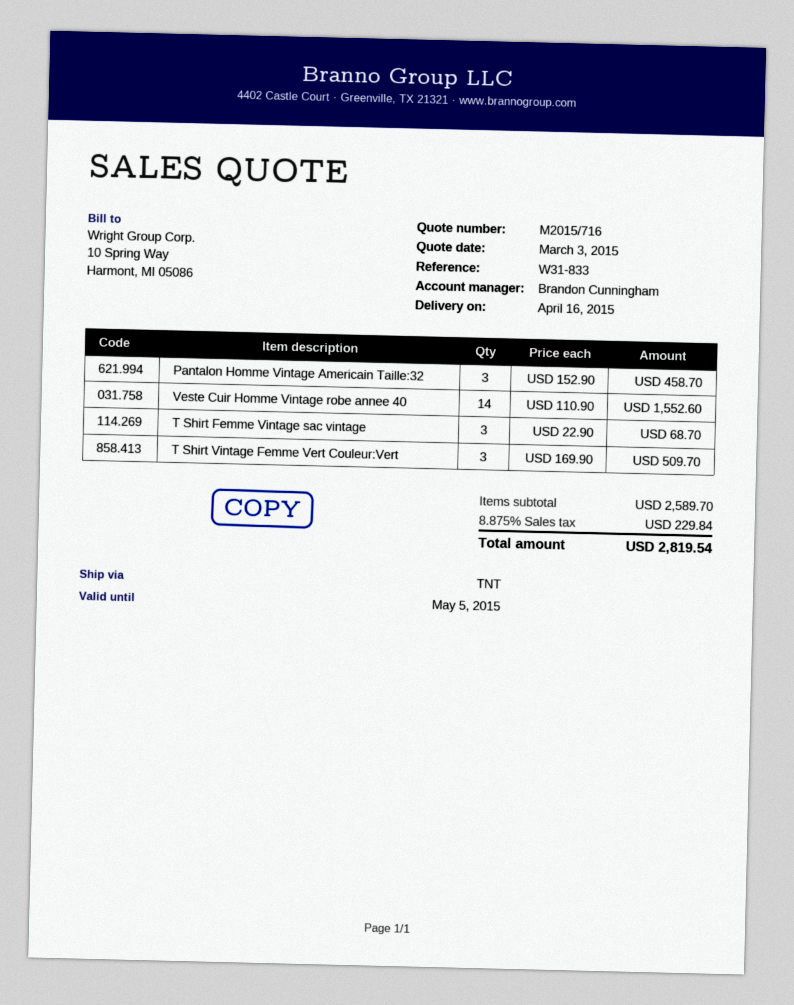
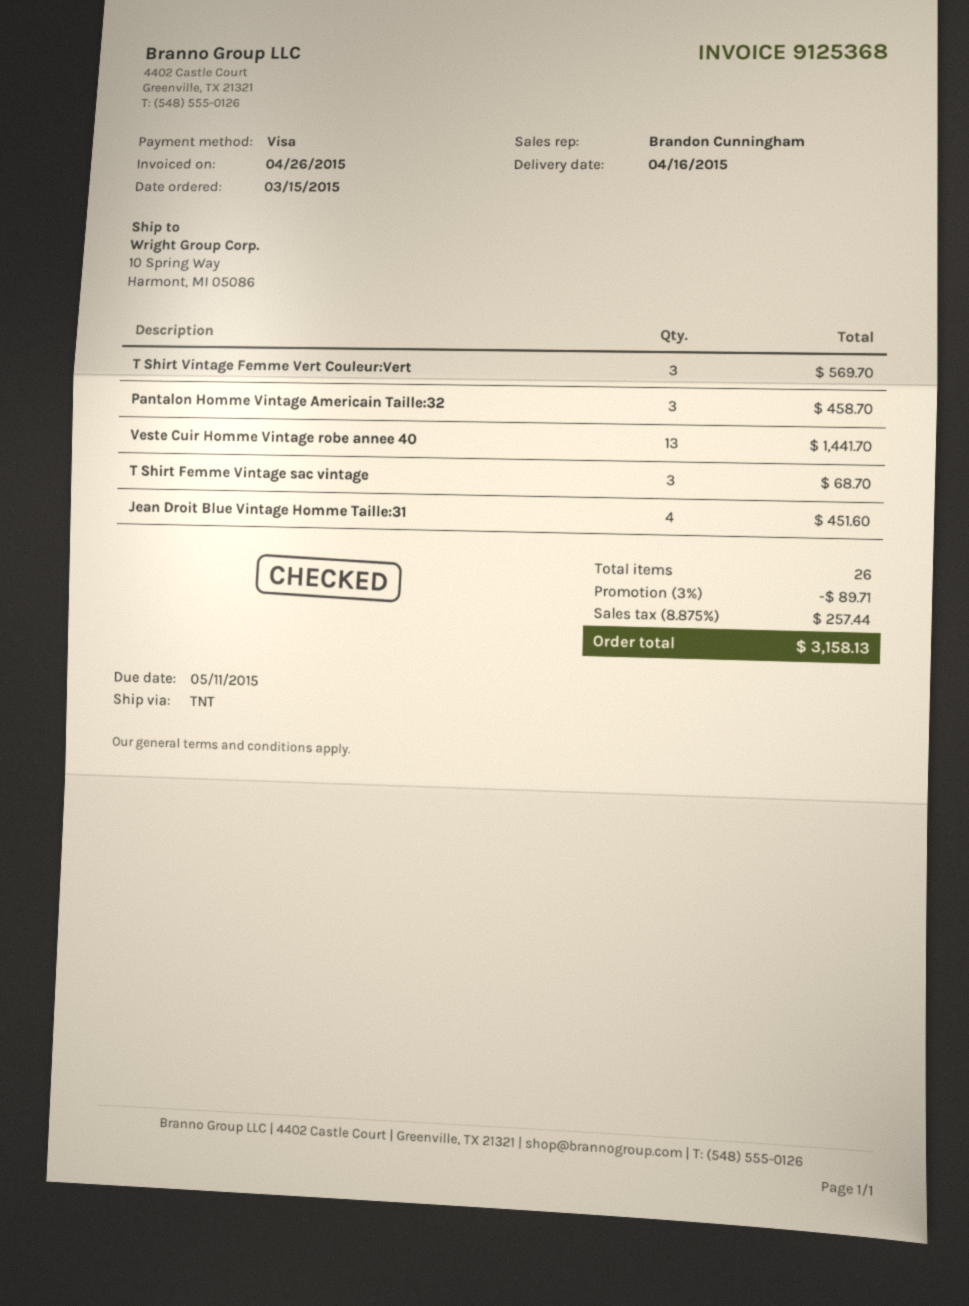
Veste Cuir Homme Vintage robe annee 40: 14 for 1552.60 -> 13 for 1441.70
T Shirt Vintage Femme Vert Couleur:Vert: 3 for 509.70 -> 3 for 569.70
Jean Droit Blue Vintage Homme Taille:31: none -> 4 for 451.60
discount: none -> 3% = 89.71
tax: 8.875% = 229.84 -> 8.875% = 257.44
total: 2819.54 -> 3158.13

